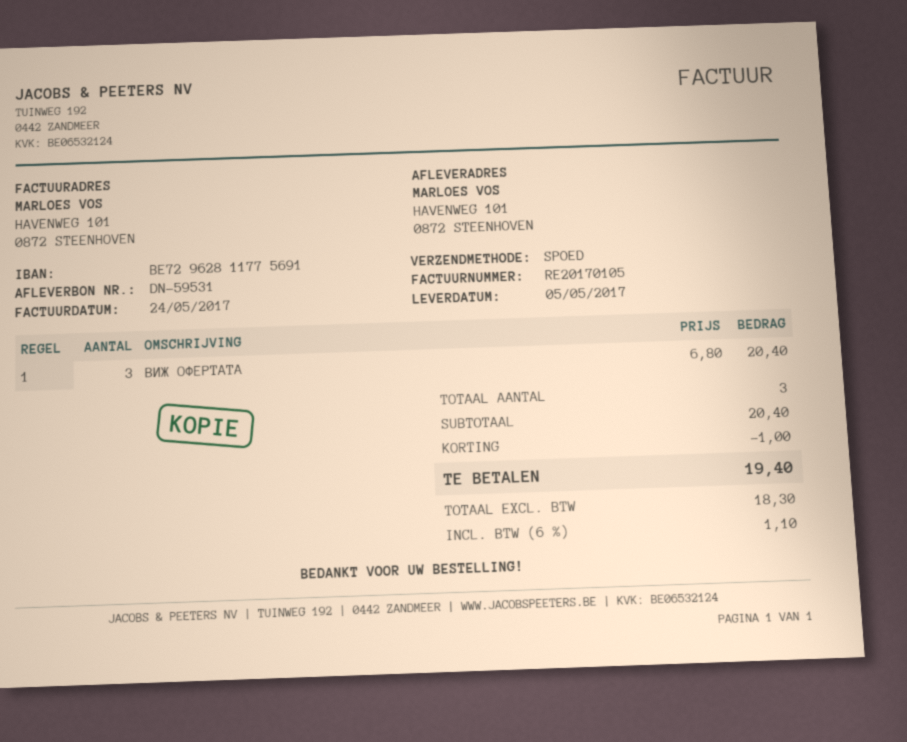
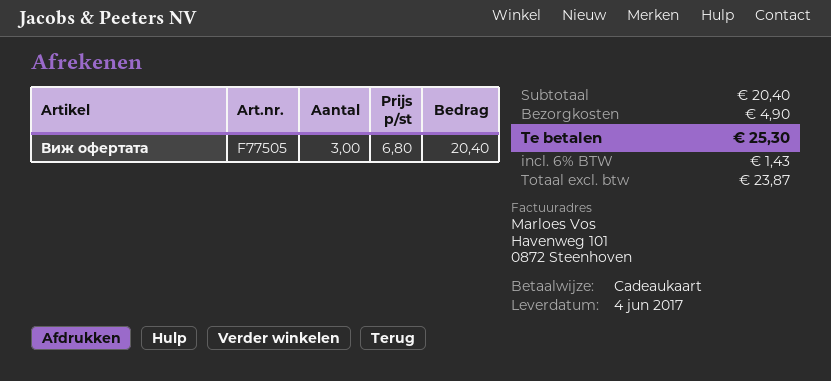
delivery date: 2017-05-05 -> 2017-06-04
discount: 1.00 -> none
shipping: none -> 4.90
net: 18.30 -> 23.87
tax: 6% = 1.10 -> 6% = 1.43
total: 19.40 -> 25.30

